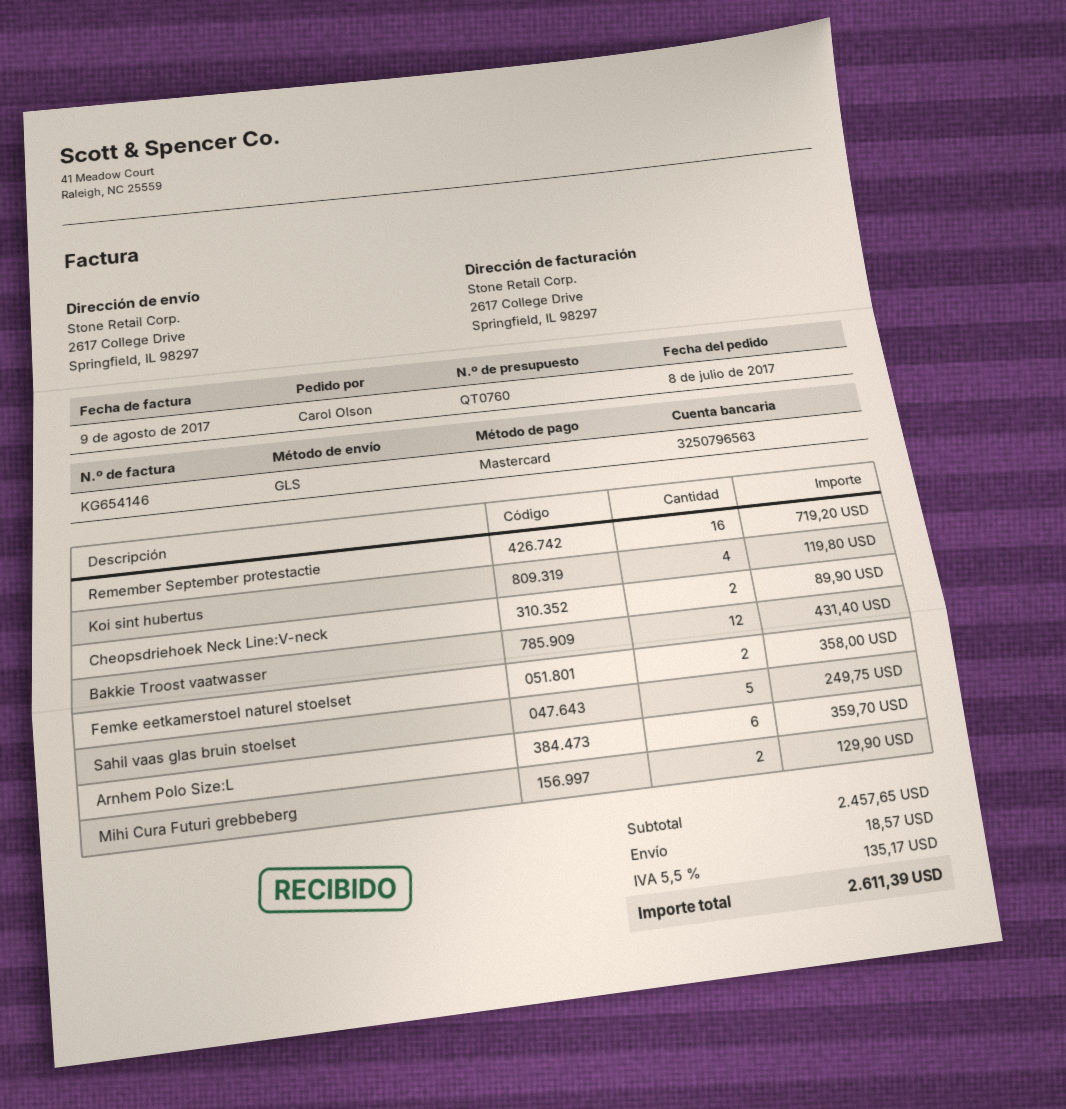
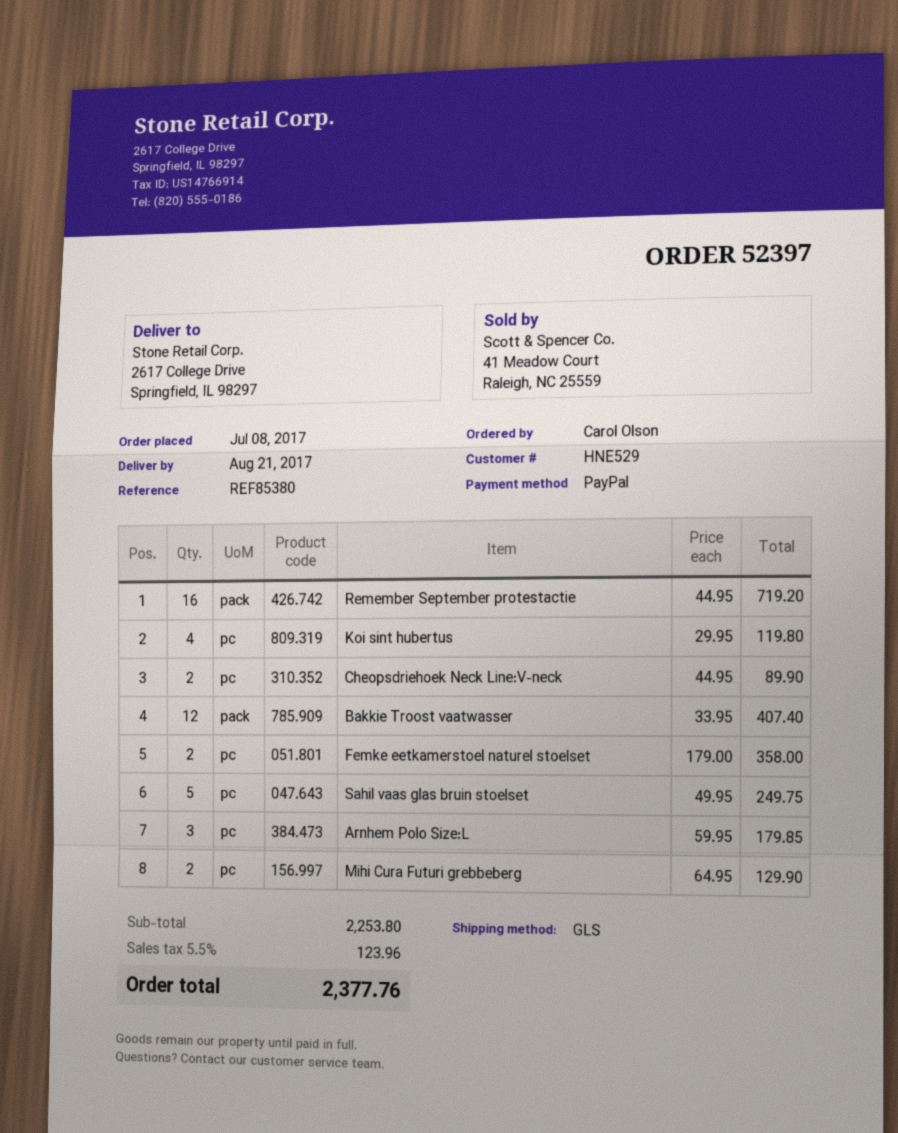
payment method: Mastercard -> PayPal
Bakkie Troost vaatwasser: 12 for 431.40 -> 12 for 407.40
Arnhem Polo Size:L: 6 for 359.70 -> 3 for 179.85
subtotal: 2457.65 -> 2253.80
shipping: 18.57 -> none
tax: 5.5% = 135.17 -> 5.5% = 123.96
total: 2611.39 -> 2377.76

